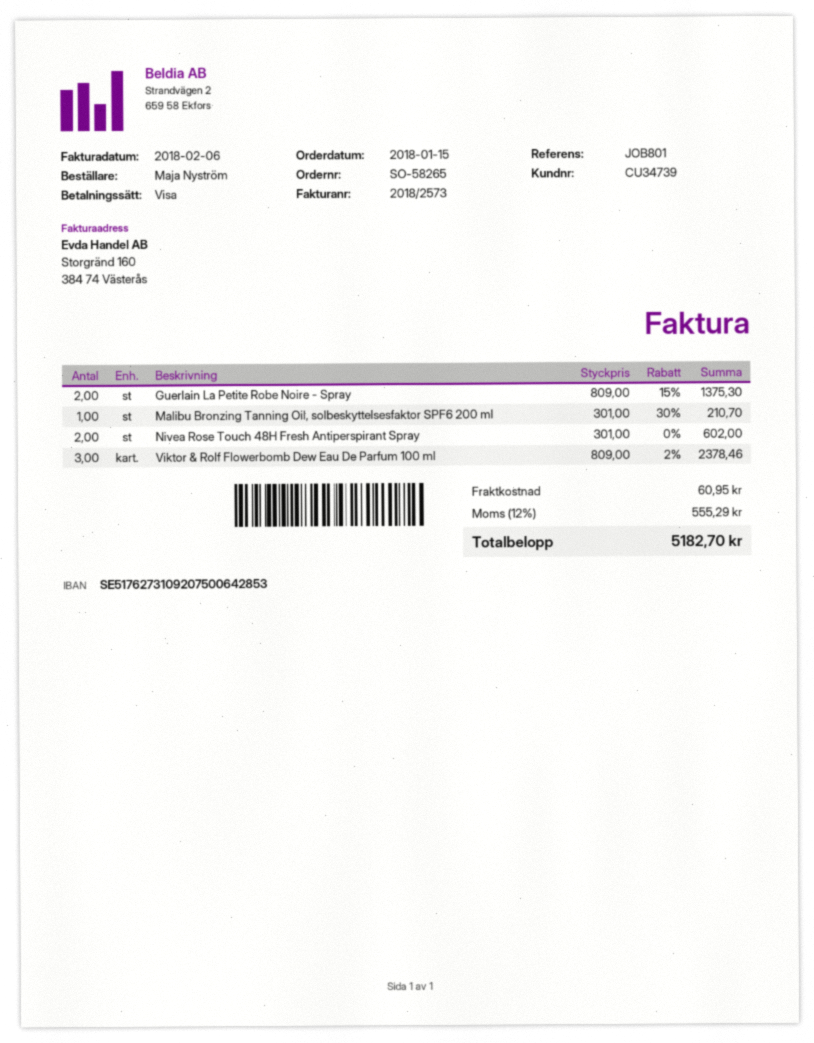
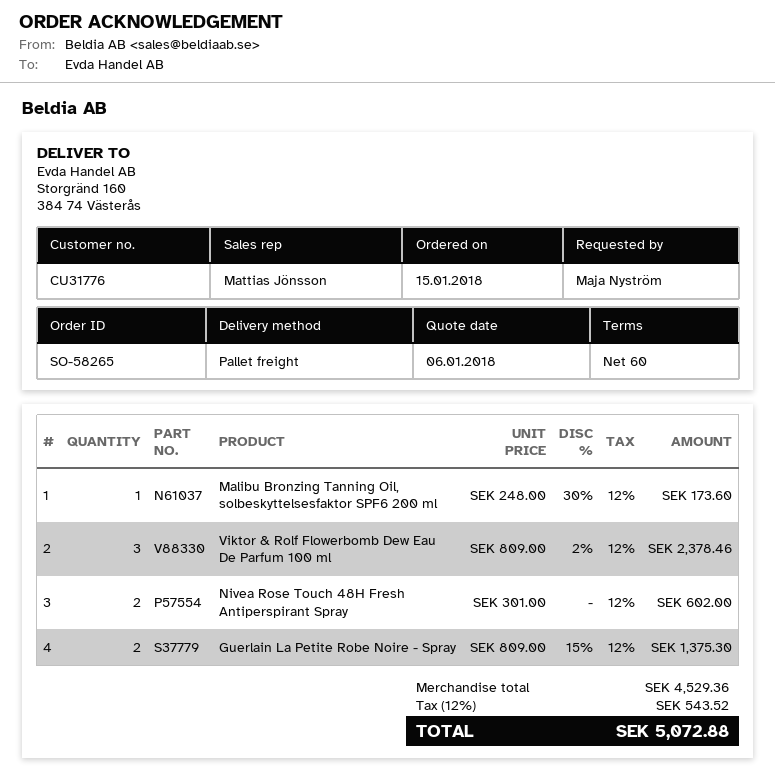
customer number: CU34739 -> CU31776
Malibu Bronzing Tanning Oil, solbeskyttelsesfaktor SPF6 200 ml: 1 x 301.00 - 30% = 210.70 -> 1 x 248.00 - 30% = 173.60
shipping: 60.95 -> none
tax: 12% = 555.29 -> 12% = 543.52
total: 5182.70 -> 5072.88

